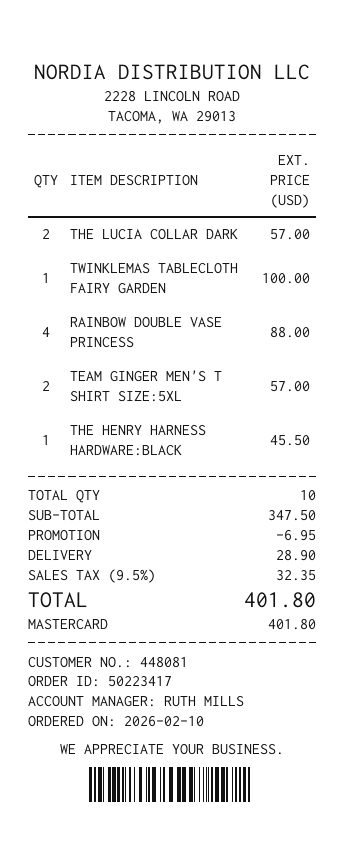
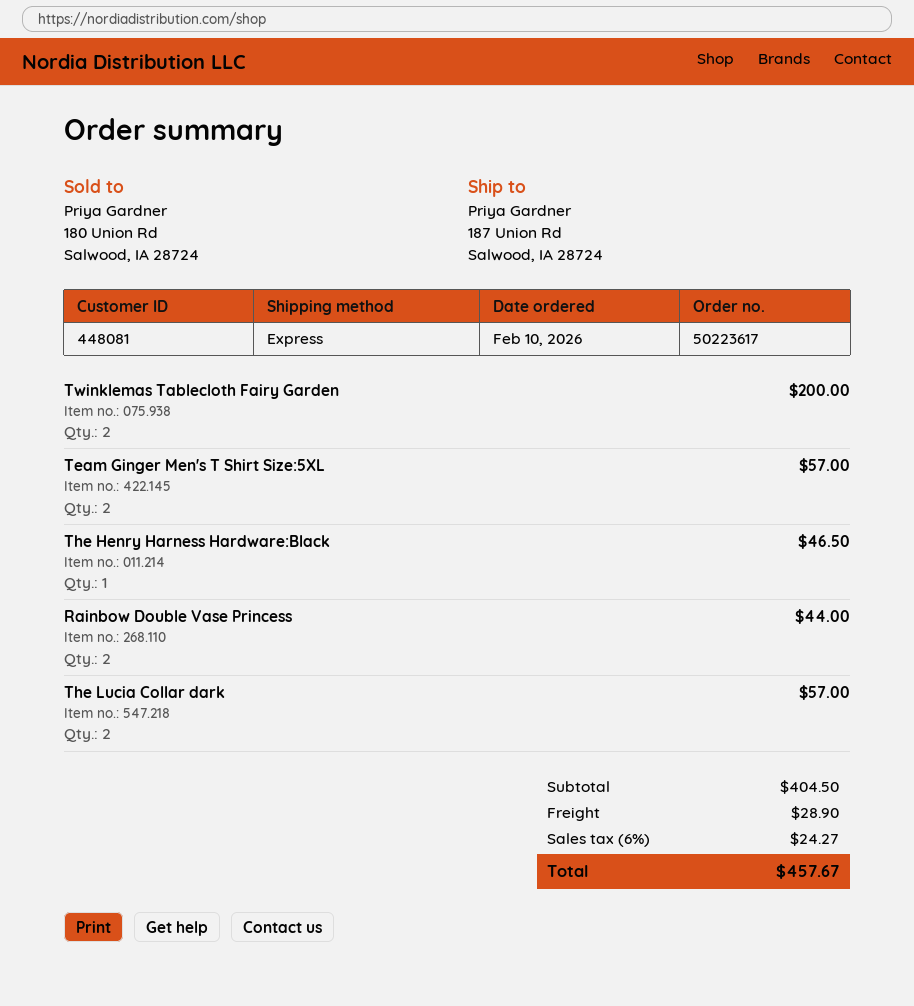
order number: 50223417 -> 50223617
TWINKLEMAS TABLECLOTH FAIRY GARDEN: 1 for 100.00 -> 2 for 200.00
RAINBOW DOUBLE VASE PRINCESS: 4 for 88.00 -> 2 for 44.00
THE HENRY HARNESS HARDWARE:BLACK: 1 for 45.50 -> 1 for 46.50
subtotal: 347.50 -> 404.50
discount: 6.95 -> none
tax: 9.5% = 32.35 -> 6% = 24.27
total: 401.80 -> 457.67

